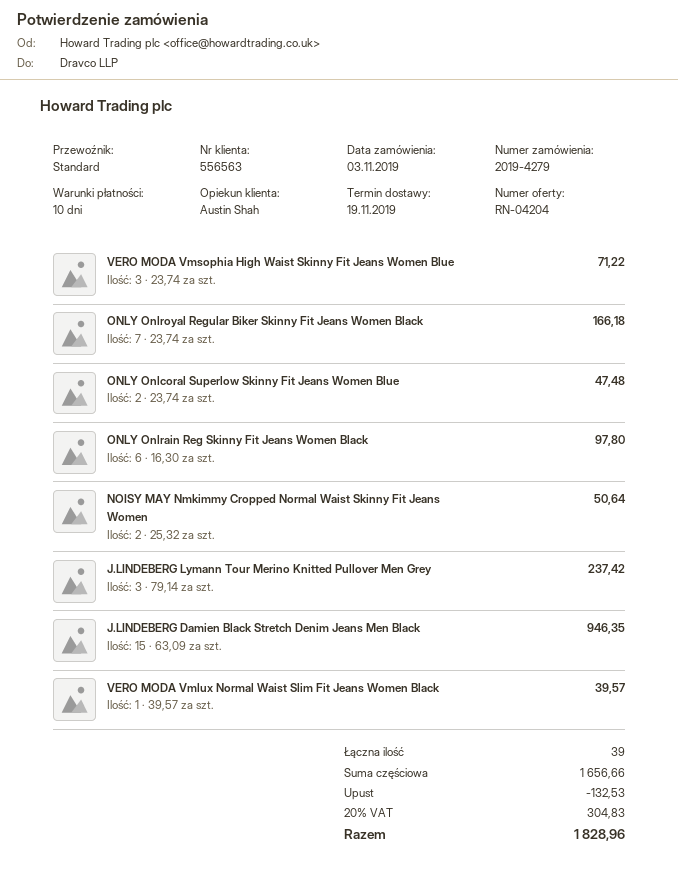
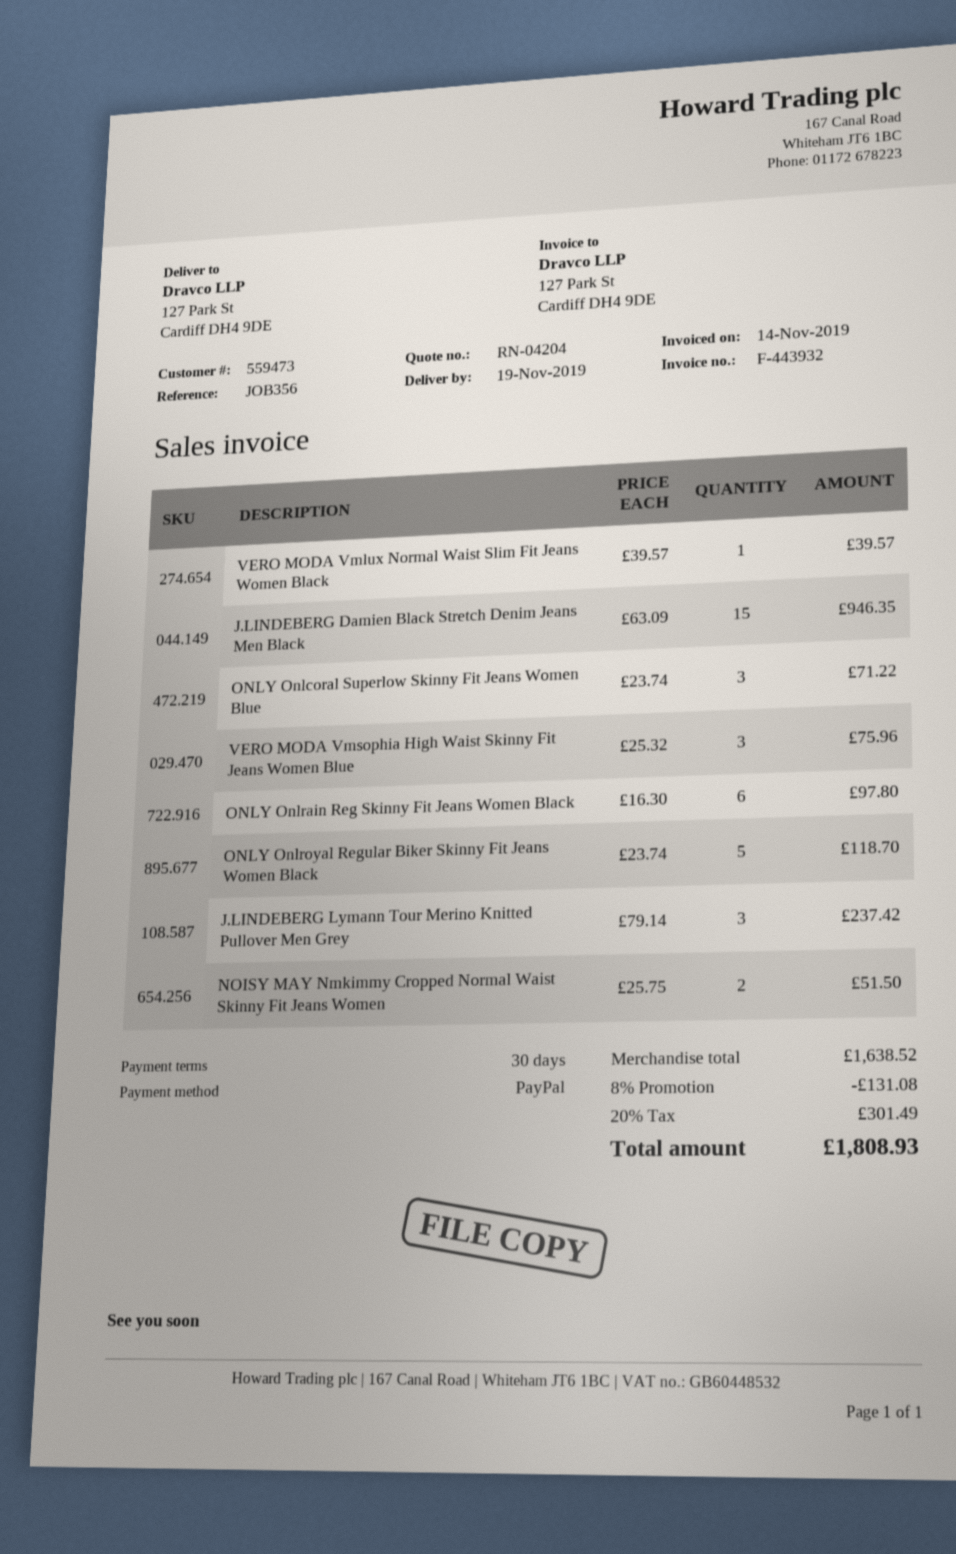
payment terms: 10 days -> 30 days
customer number: 556563 -> 559473
VERO MODA Vmsophia High Waist Skinny Fit Jeans Women Blue: 3 x 23.74 = 71.22 -> 3 x 25.32 = 75.96
ONLY Onlroyal Regular Biker Skinny Fit Jeans Women Black: 7 x 23.74 = 166.18 -> 5 x 23.74 = 118.70
ONLY Onlcoral Superlow Skinny Fit Jeans Women Blue: 2 x 23.74 = 47.48 -> 3 x 23.74 = 71.22
NOISY MAY Nmkimmy Cropped Normal Waist Skinny Fit Jeans Women: 2 x 25.32 = 50.64 -> 2 x 25.75 = 51.50
subtotal: 1656.66 -> 1638.52
discount: 132.53 -> 131.08
tax: 20% = 304.83 -> 20% = 301.49
total: 1828.96 -> 1808.93

